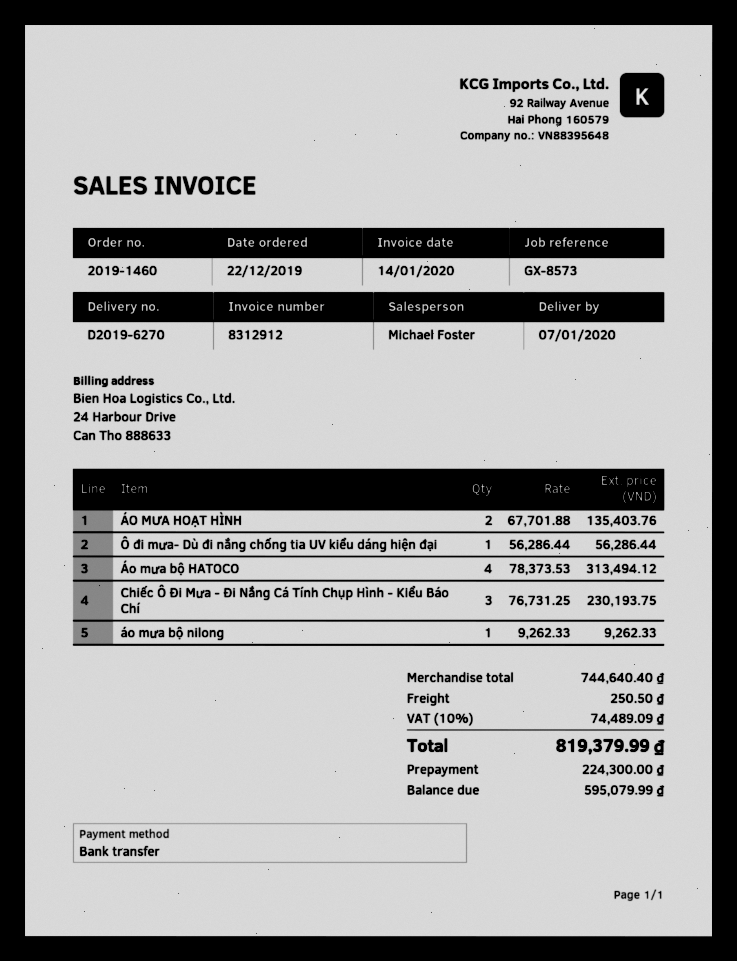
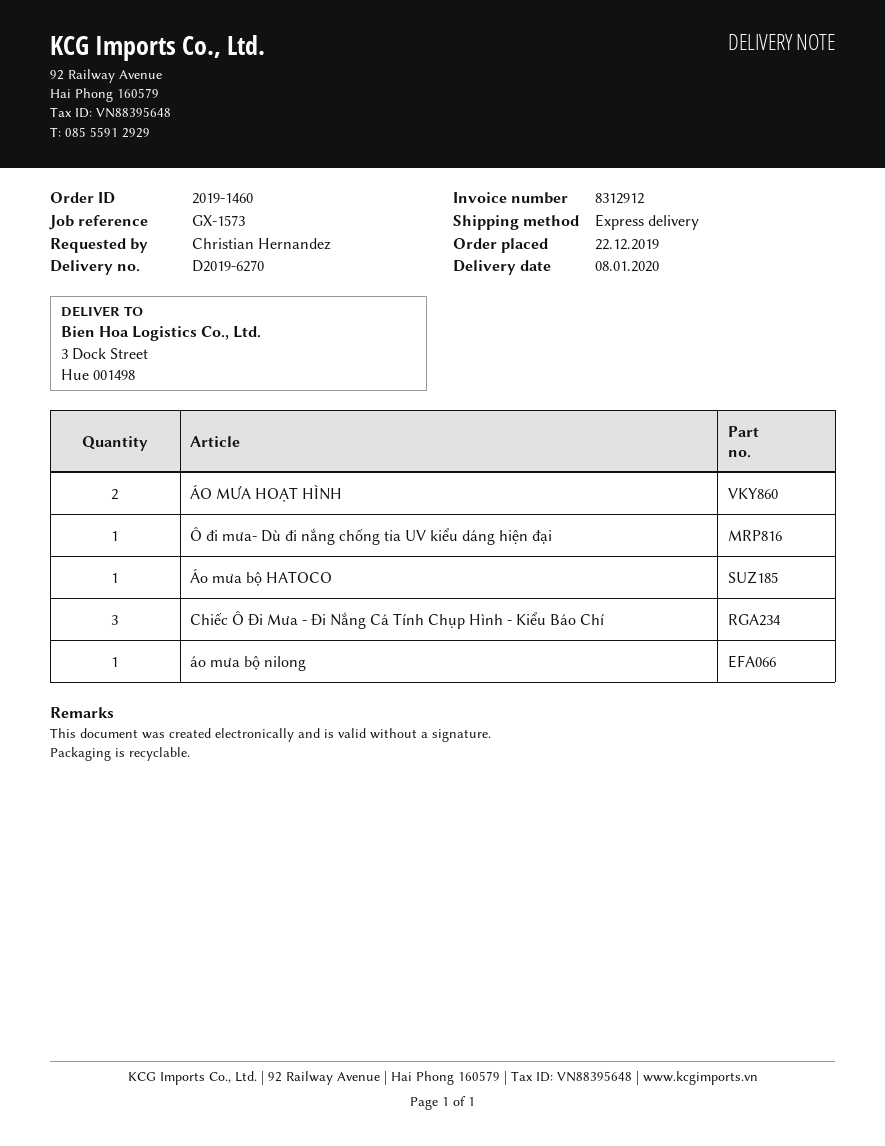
delivery date: 2020-01-07 -> 2020-01-08
reference: GX-8573 -> GX-1573
Áo mưa bộ HATOCO: 4 -> 1

